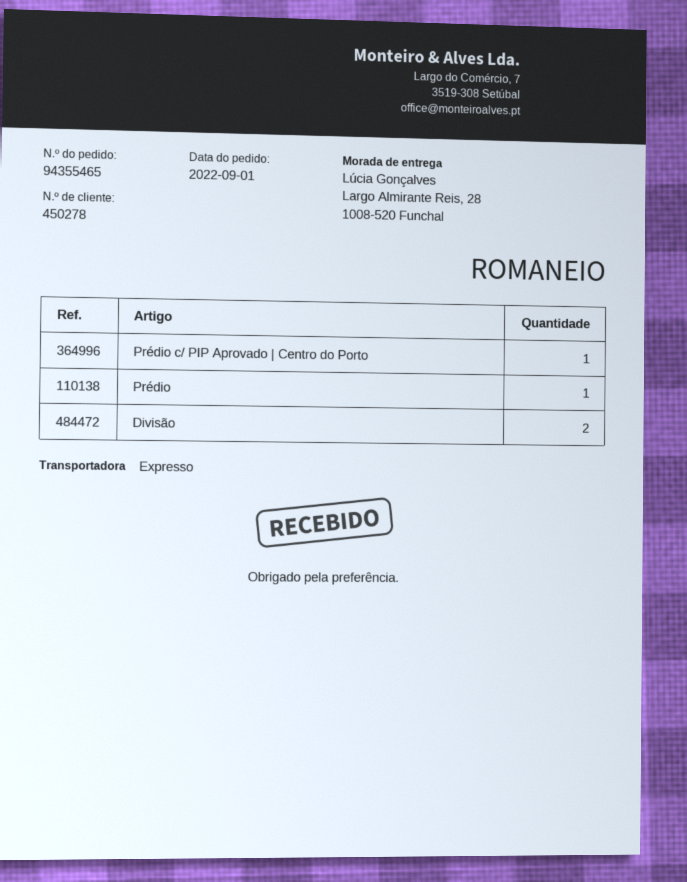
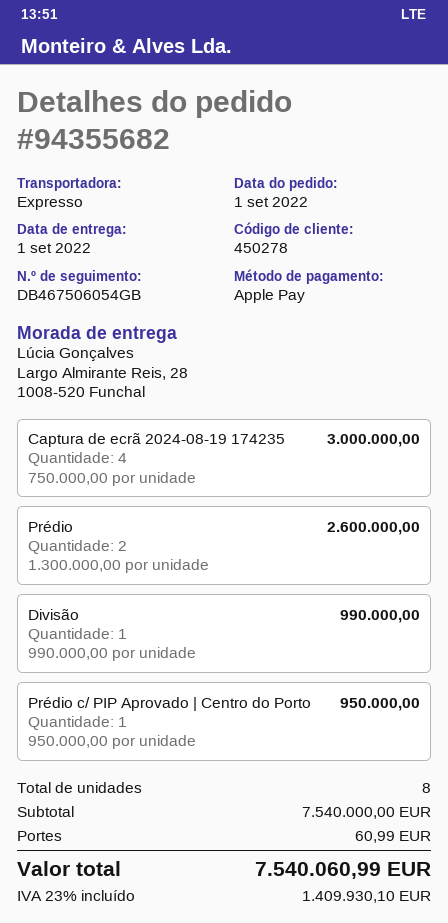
order number: 94355465 -> 94355682
Prédio: 1 -> 2
Divisão: 2 -> 1
Captura de ecrã 2024-08-19 174235: none -> 4

